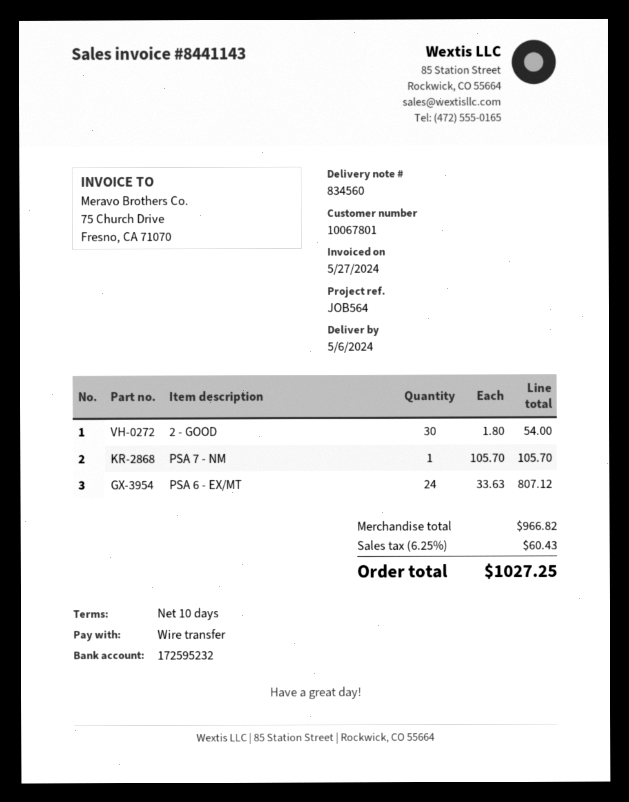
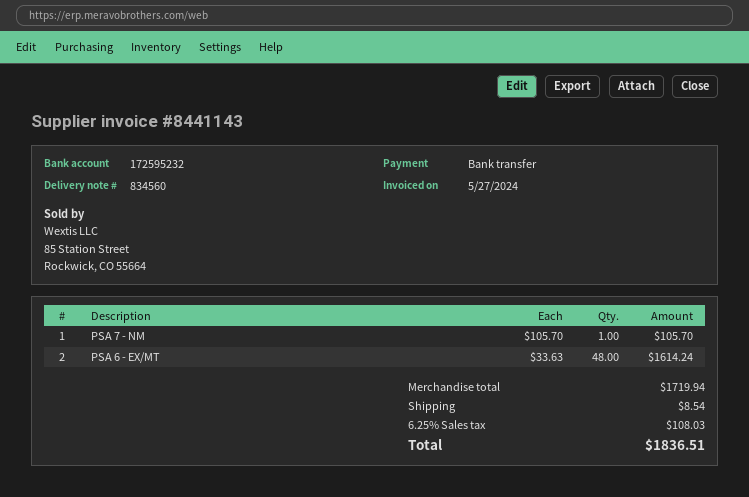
2 - GOOD: 30 x 1.80 = 54.00 -> none
PSA 6 - EX/MT: 24 x 33.63 = 807.12 -> 48 x 33.63 = 1614.24
subtotal: 966.82 -> 1719.94
shipping: none -> 8.54
tax: 6.25% = 60.43 -> 6.25% = 108.03
total: 1027.25 -> 1836.51

